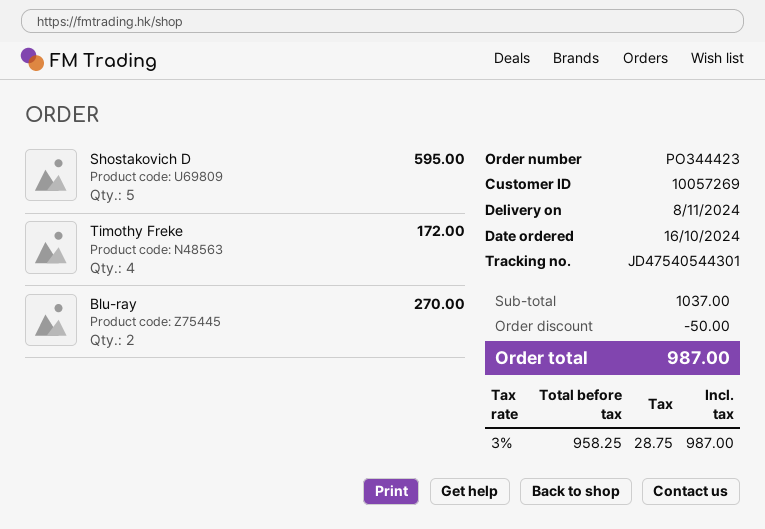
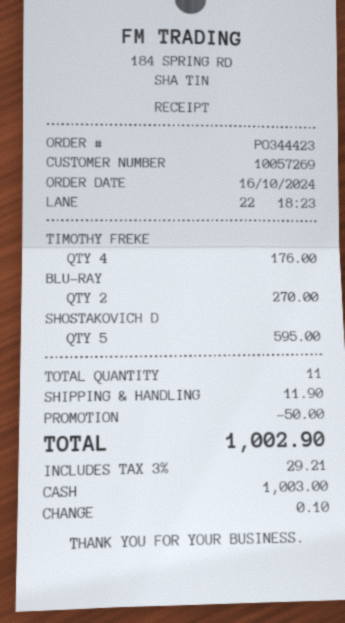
Timothy Freke: 4 for 172.00 -> 4 for 176.00
shipping: none -> 11.90
tax: 3% = 28.75 -> 3% = 29.21
total: 987.00 -> 1002.90

